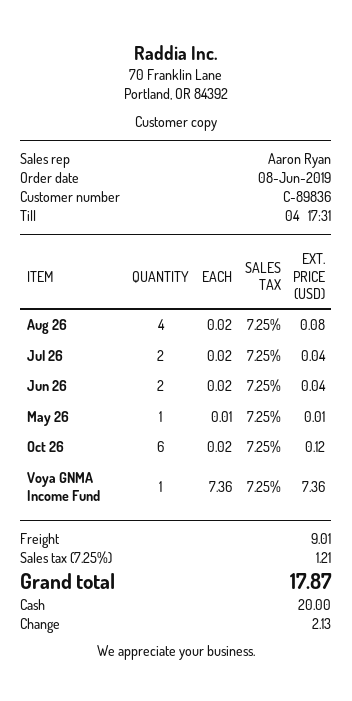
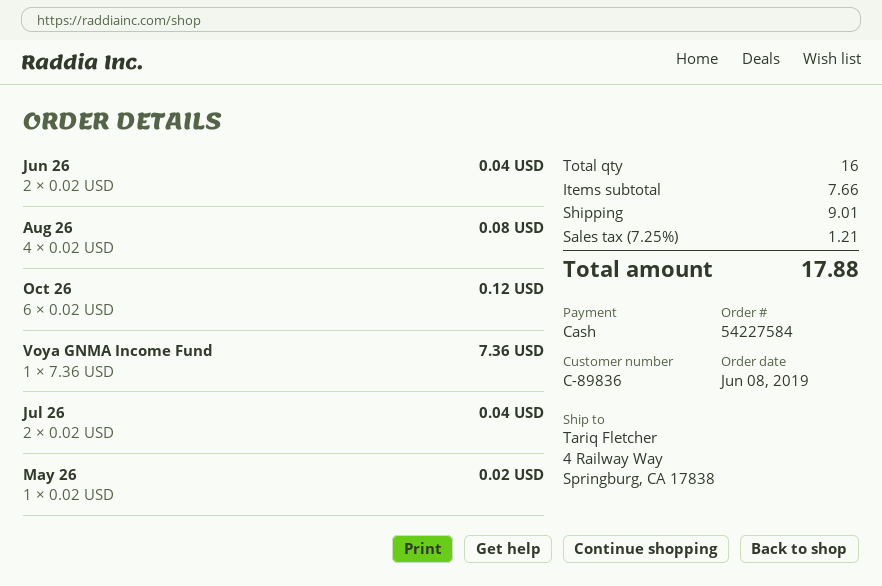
May 26: 1 x 0.01 = 0.01 -> 1 x 0.02 = 0.02
total: 17.87 -> 17.88

